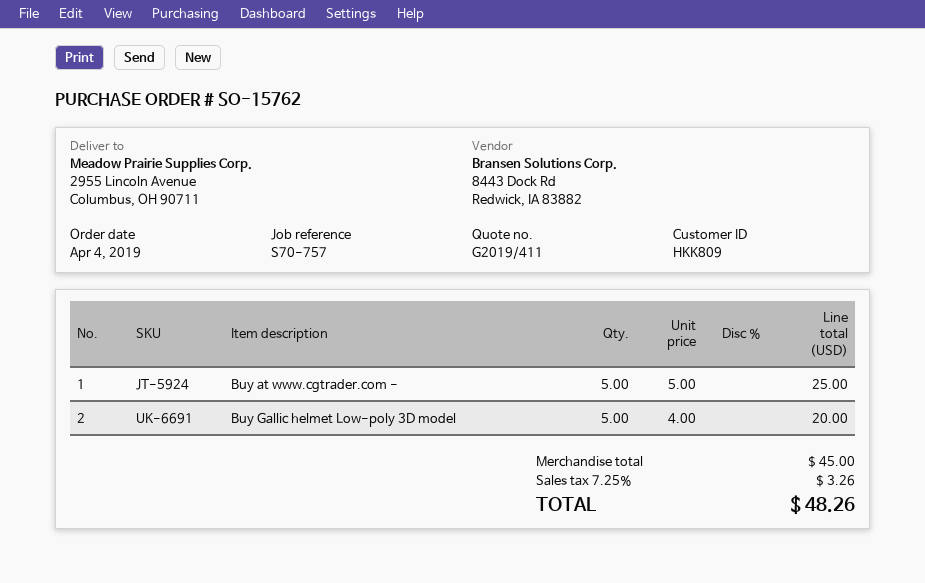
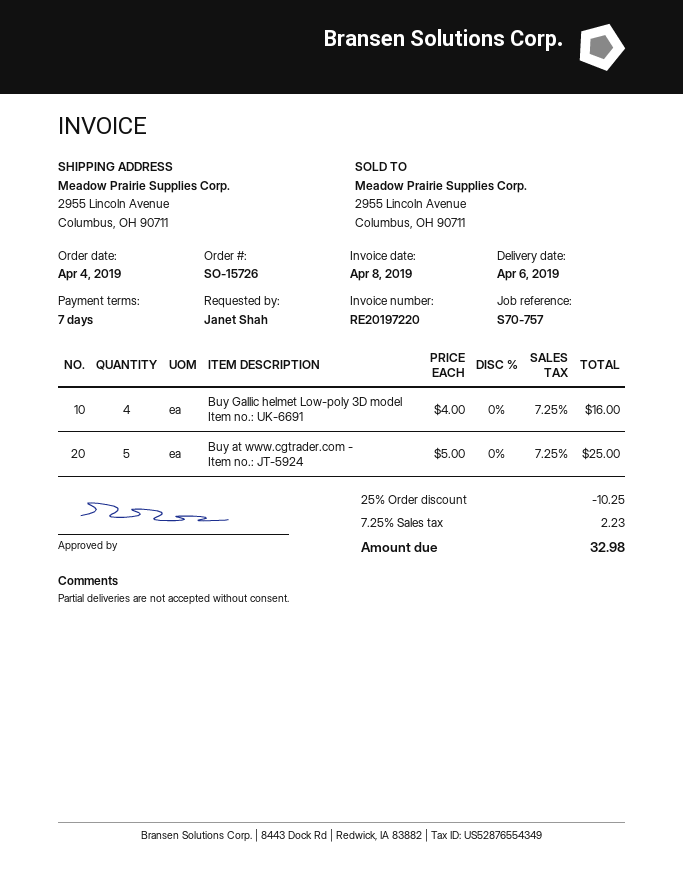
order number: SO-15762 -> SO-15726
Buy Gallic helmet Low-poly 3D model: 5 x 4.00 = 20.00 -> 4 x 4.00 = 16.00
discount: none -> 25% = 10.25
tax: 7.25% = 3.26 -> 7.25% = 2.23
total: 48.26 -> 32.98

